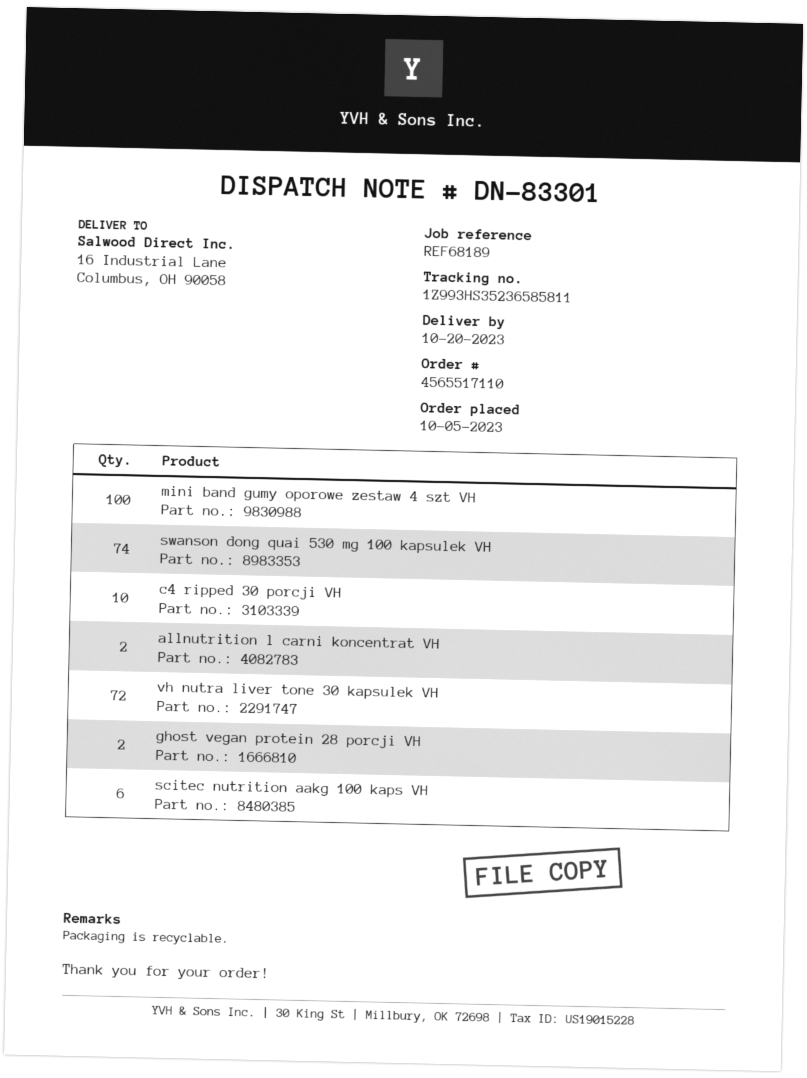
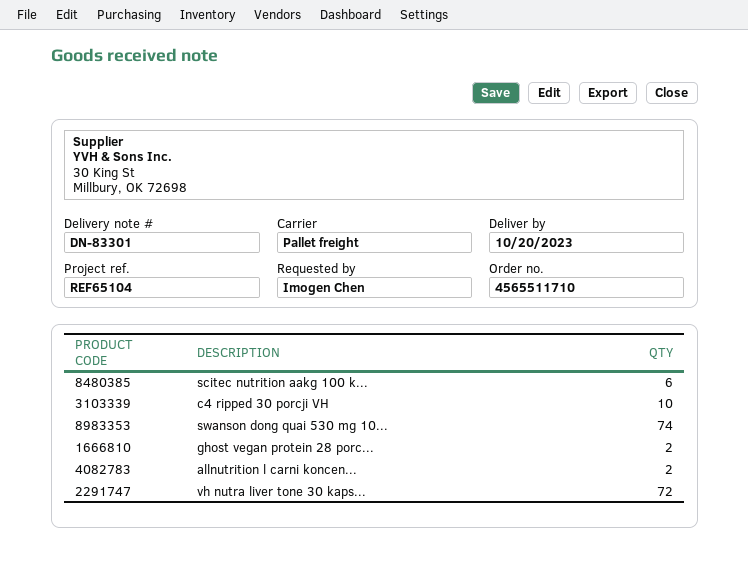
order number: 4565517110 -> 4565511710
reference: REF68189 -> REF65104
mini band gumy oporowe zestaw 4 szt VH: 100 -> none

